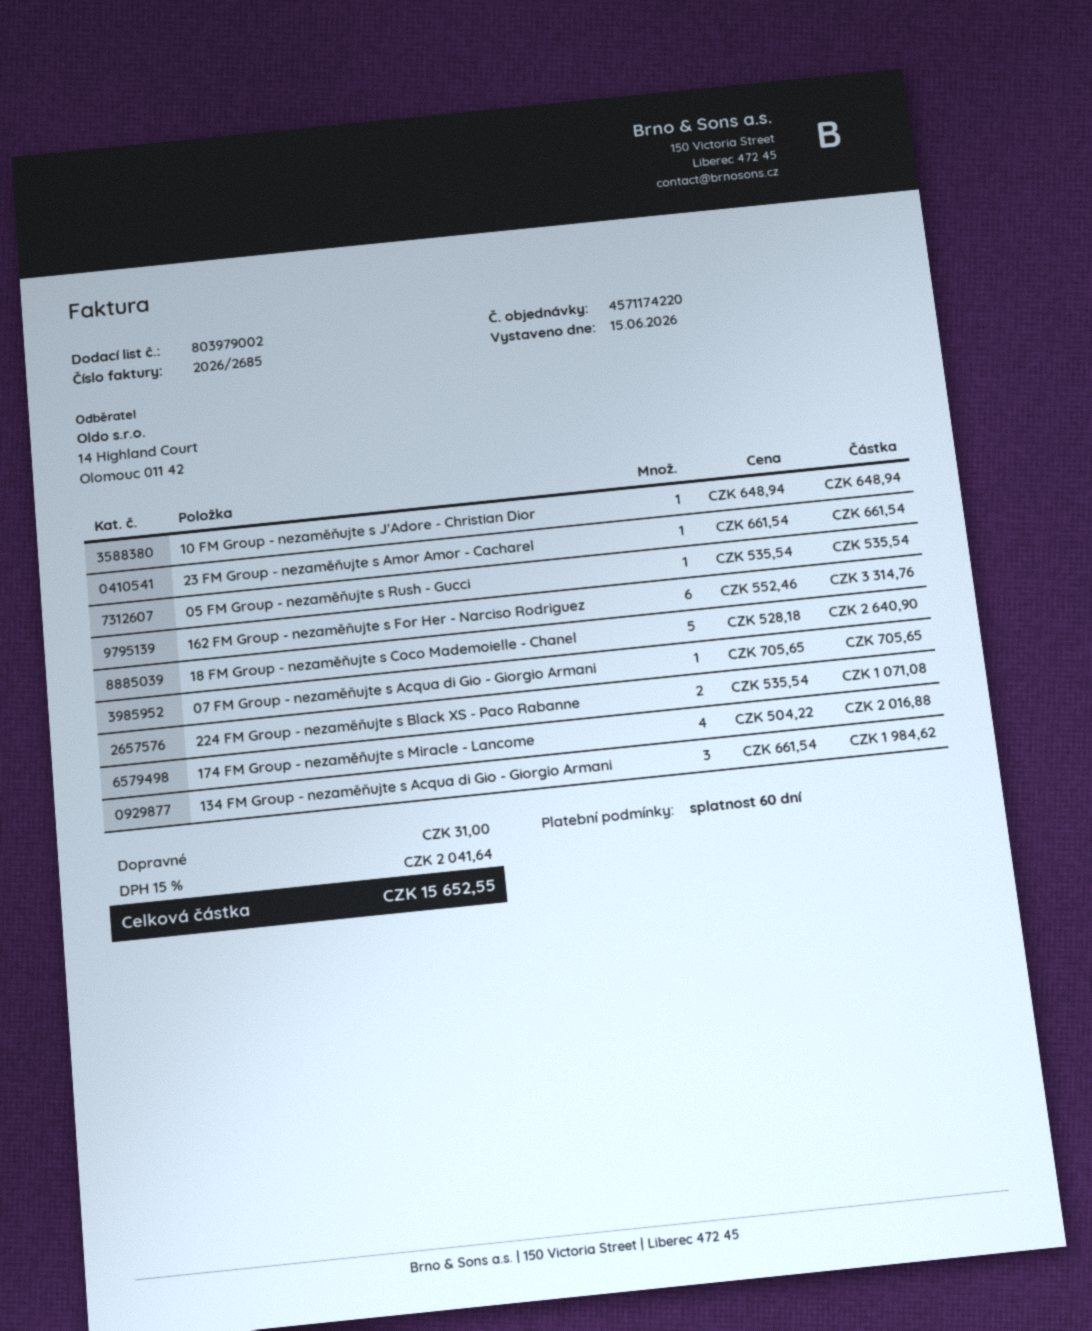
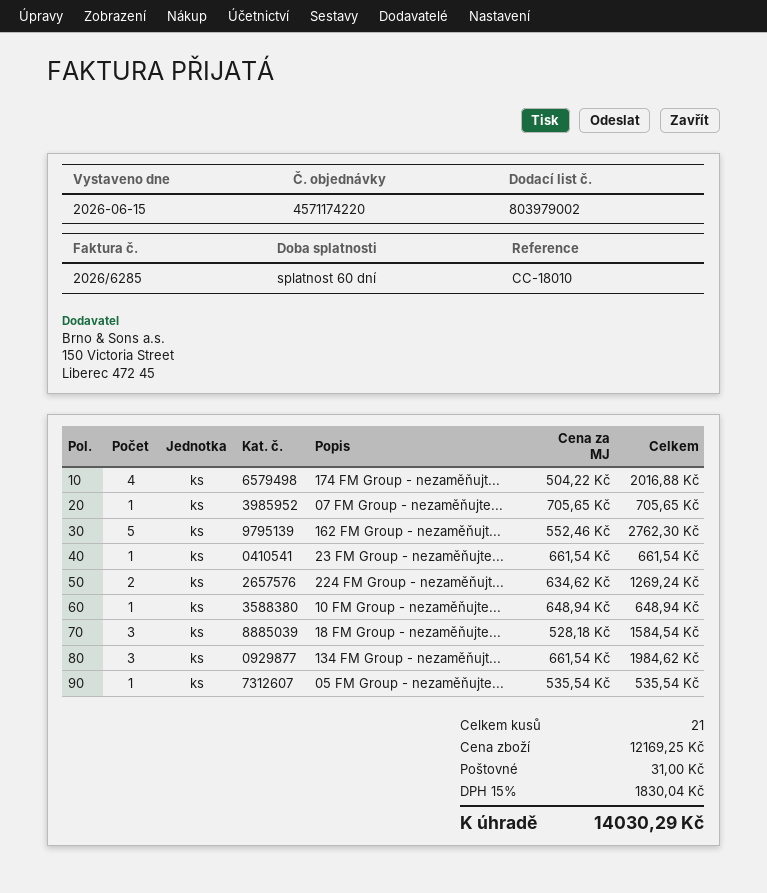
invoice number: 2026/2685 -> 2026/6285
162 FM Group - nezaměňujte s For Her - Narciso Rodriguez: 6 x 552.46 = 3314.76 -> 5 x 552.46 = 2762.30
18 FM Group - nezaměňujte s Coco Mademoielle - Chanel: 5 x 528.18 = 2640.90 -> 3 x 528.18 = 1584.54
224 FM Group - nezaměňujte s Black XS - Paco Rabanne: 2 x 535.54 = 1071.08 -> 2 x 634.62 = 1269.24
tax: 15% = 2041.64 -> 15% = 1830.04
total: 15652.55 -> 14030.29

